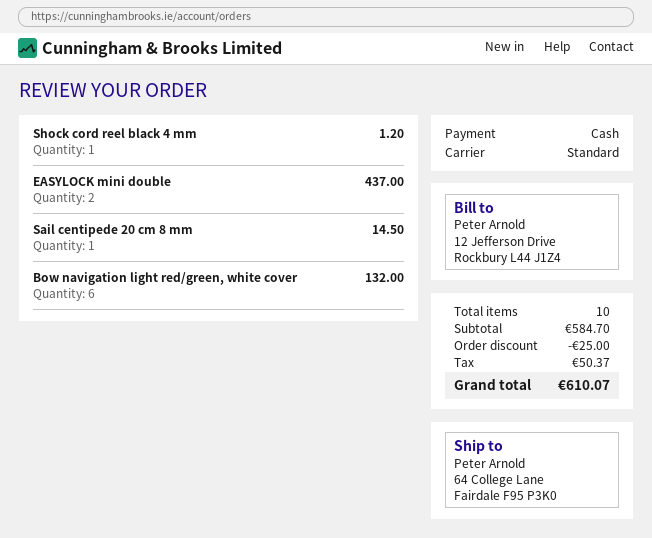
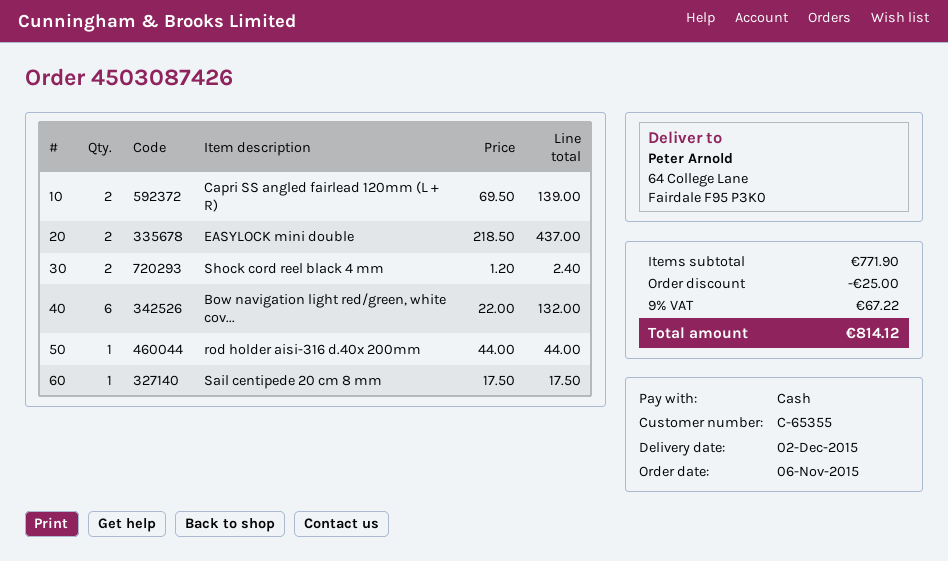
Shock cord reel black 4 mm: 1 for 1.20 -> 2 for 2.40
Sail centipede 20 cm 8 mm: 1 for 14.50 -> 1 for 17.50
Capri SS angled fairlead 120mm (L + R): none -> 2 for 139.00
rod holder aisi-316 d.40x 200mm: none -> 1 for 44.00
subtotal: 584.70 -> 771.90
tax: 50.37 -> 67.22
total: 610.07 -> 814.12

